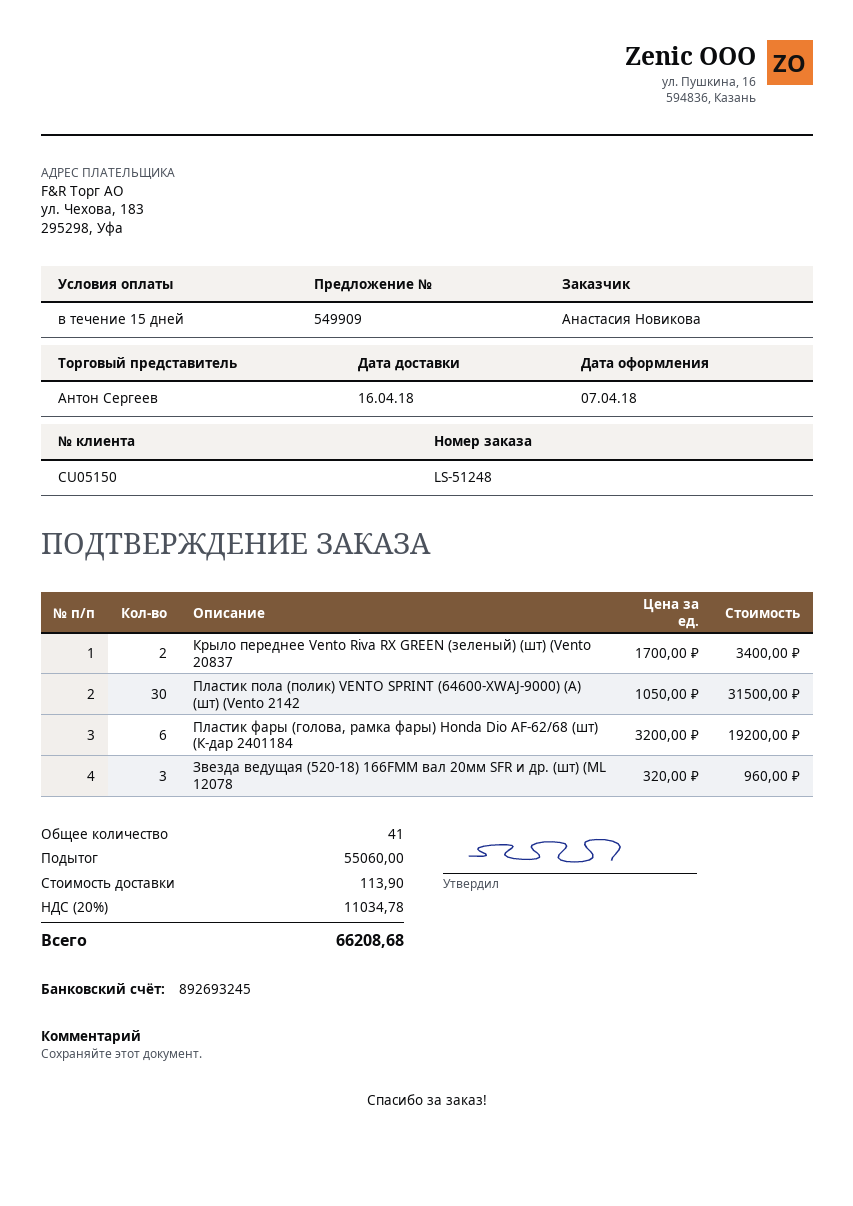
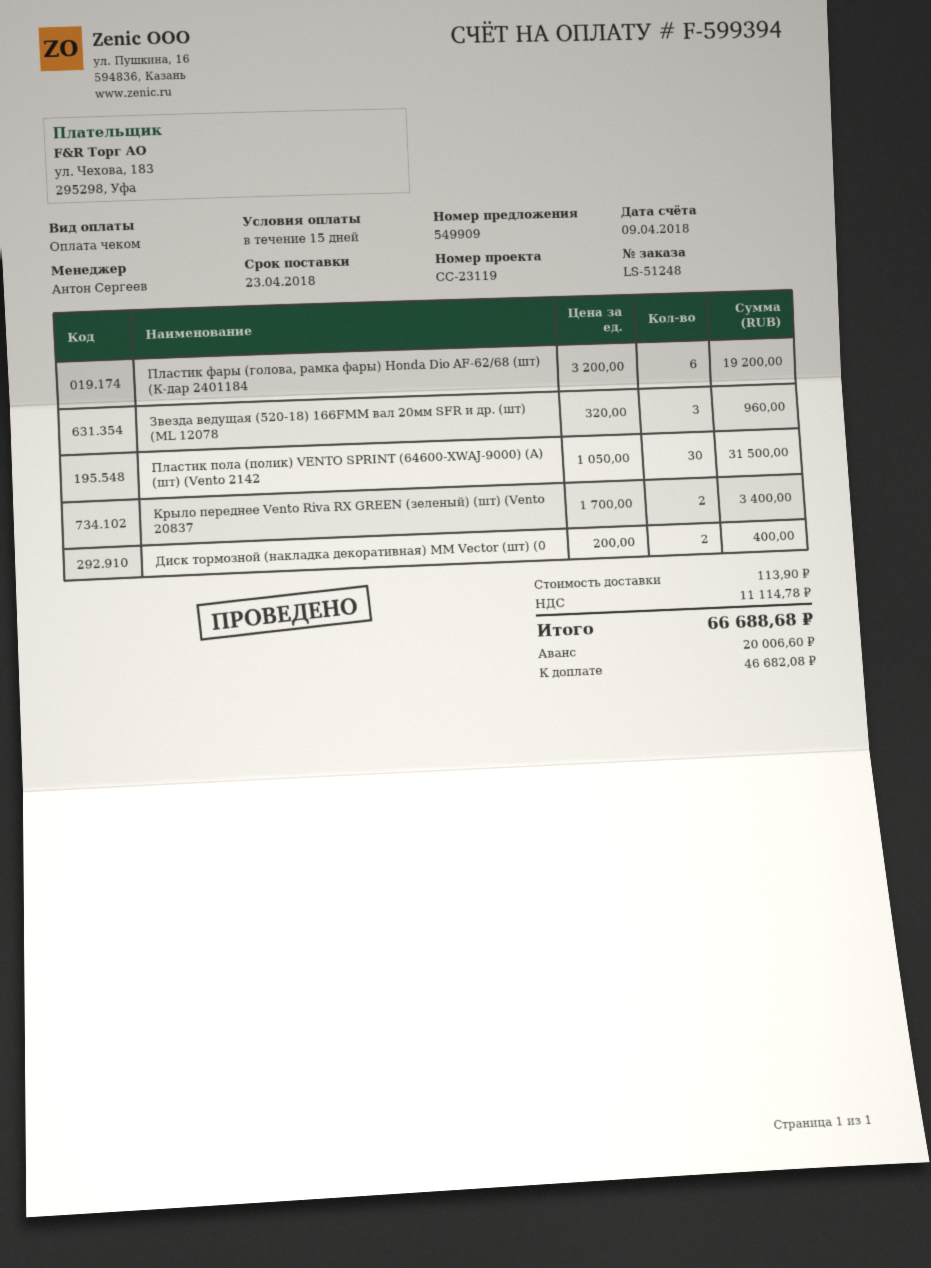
delivery date: 2018-04-16 -> 2018-04-23
Диск тормозной (накладка декоративная) MM Vector (шт) (0: none -> 2 x 200.00 = 400.00
tax: 11034.78 -> 11114.78
total: 66208.68 -> 66688.68

